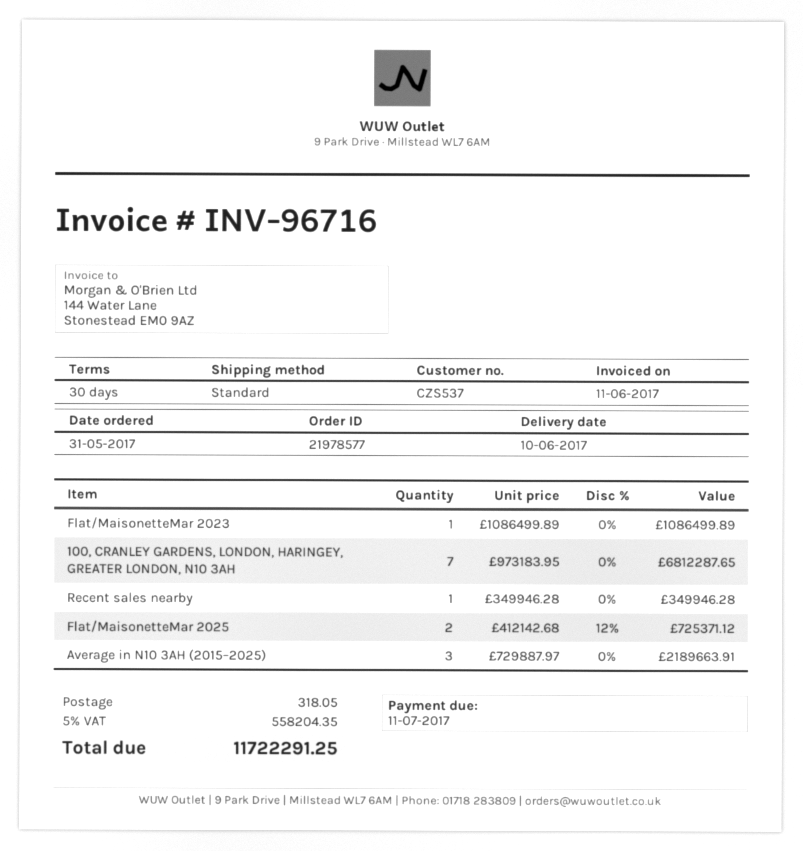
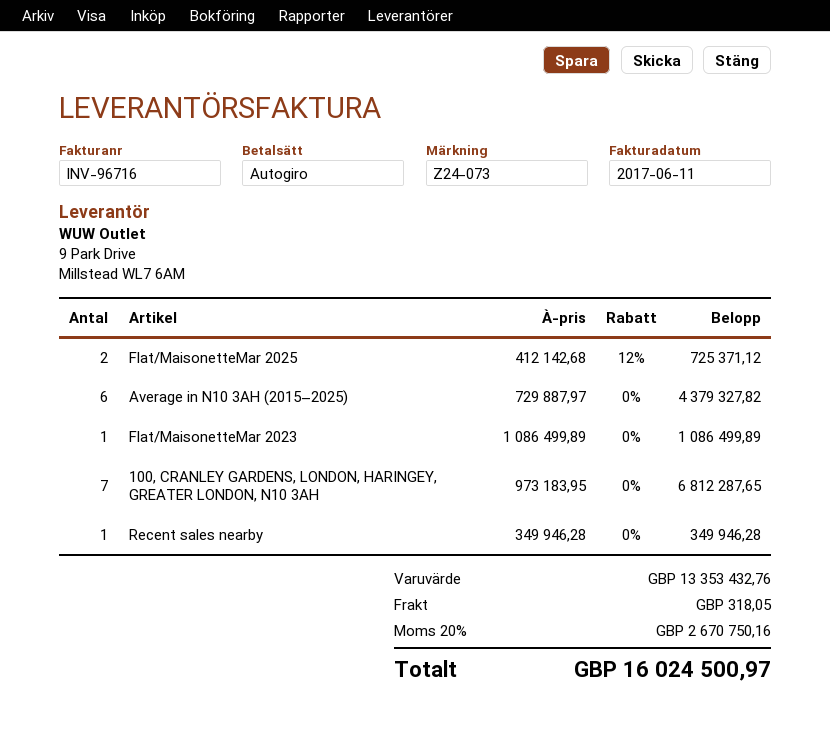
Average in N10 3AH (2015–2025): 3 x 729887.97 = 2189663.91 -> 6 x 729887.97 = 4379327.82
tax: 5% = 558204.35 -> 20% = 2670750.16
total: 11722291.25 -> 16024500.97

